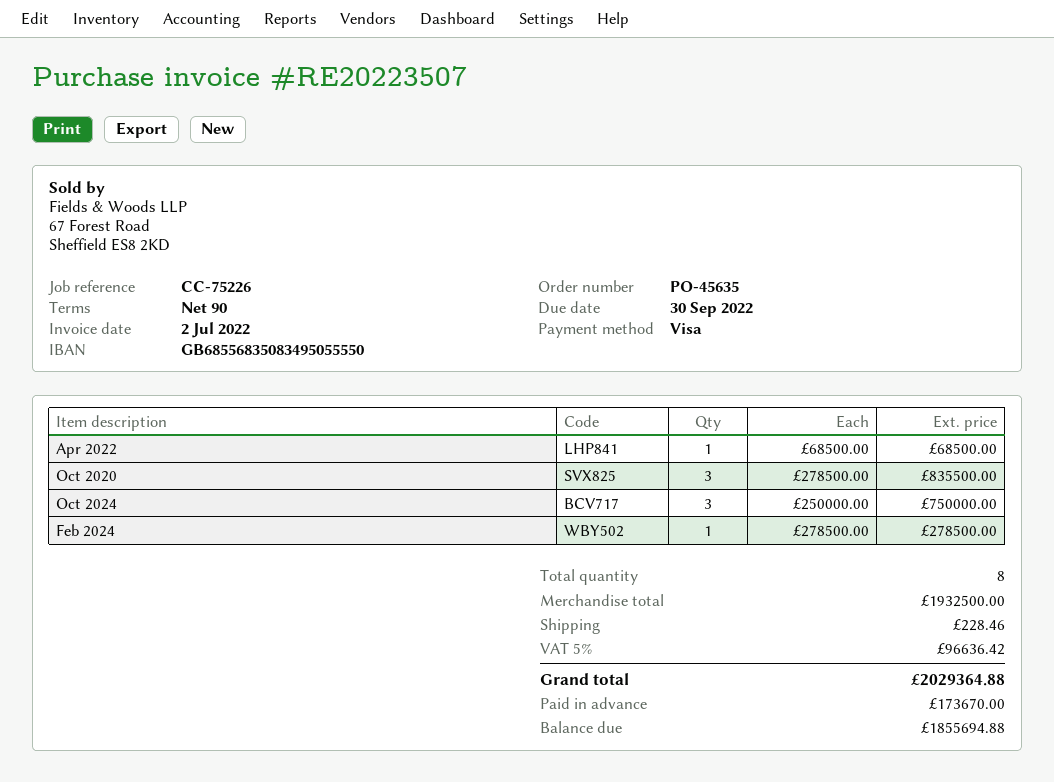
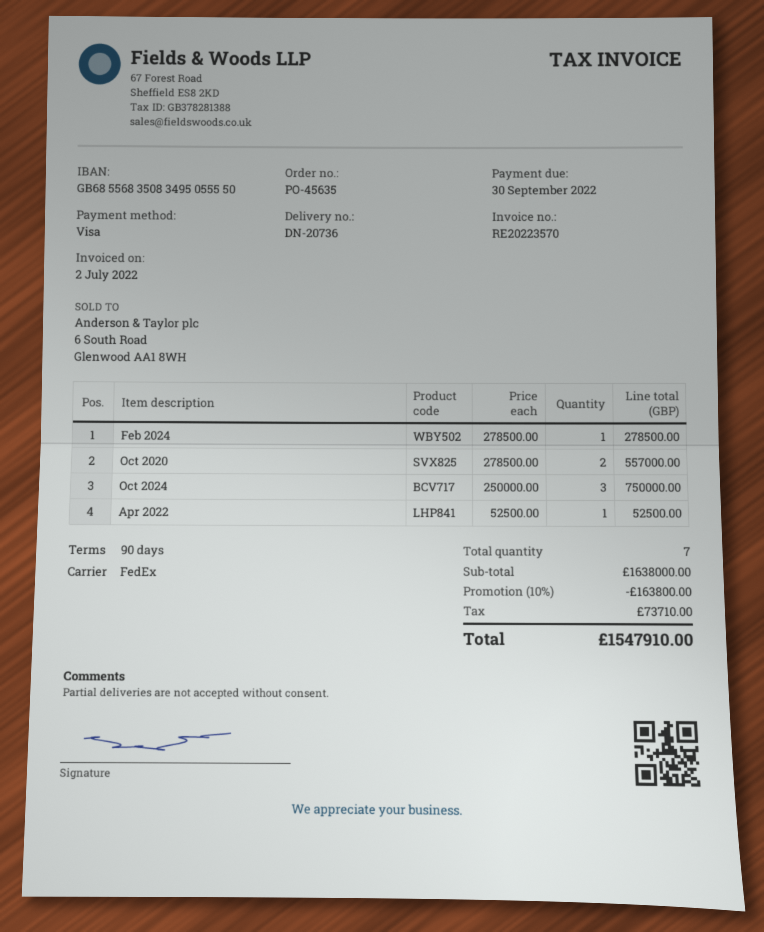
invoice number: RE20223507 -> RE20223570
Apr 2022: 1 x 68500.00 = 68500.00 -> 1 x 52500.00 = 52500.00
Oct 2020: 3 x 278500.00 = 835500.00 -> 2 x 278500.00 = 557000.00
total quantity: 8 -> 7
subtotal: 1932500.00 -> 1638000.00
discount: none -> 10% = 163800.00
shipping: 228.46 -> none
tax: 96636.42 -> 73710.00
total: 2029364.88 -> 1547910.00

